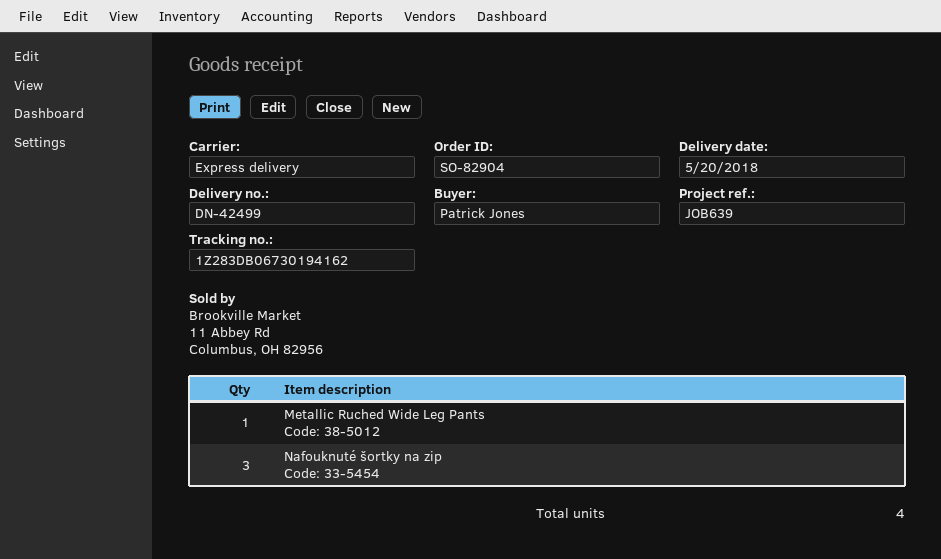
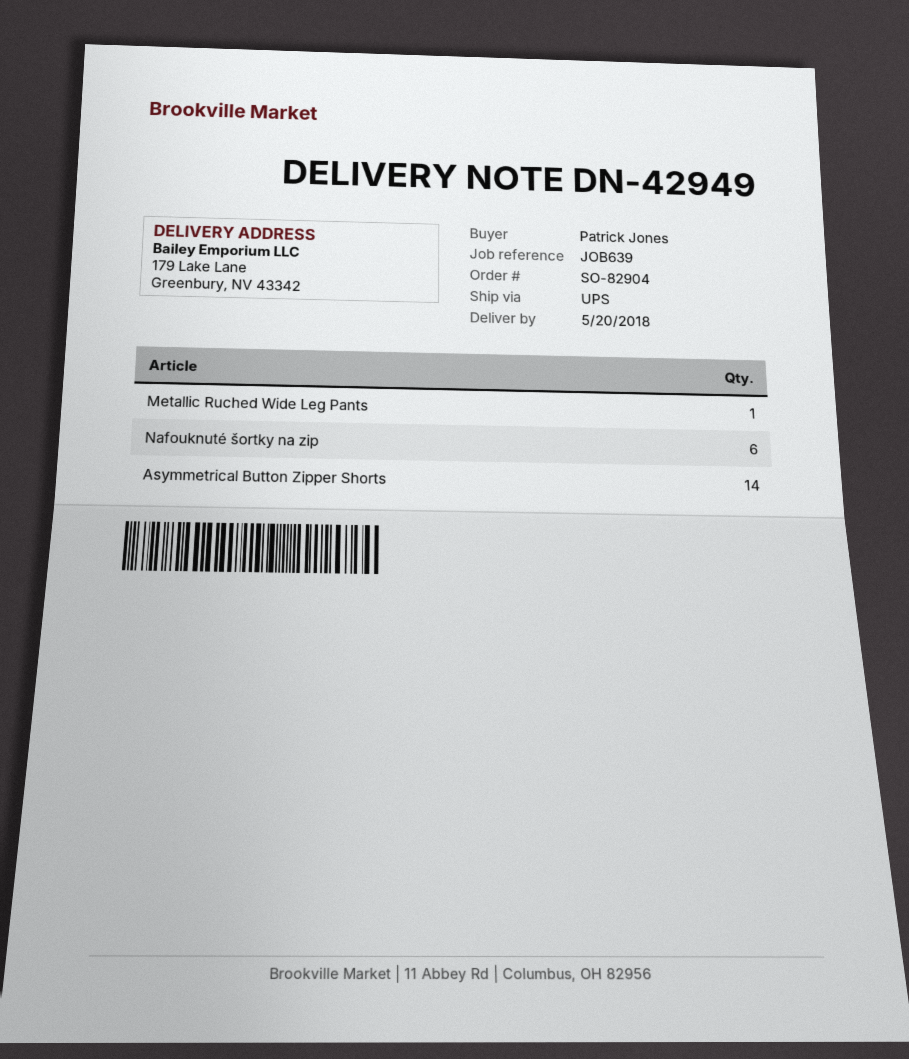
delivery note number: DN-42499 -> DN-42949
shipping method: express -> UPS
Nafouknuté šortky na zip: 3 -> 6
Asymmetrical Button Zipper Shorts: none -> 14

